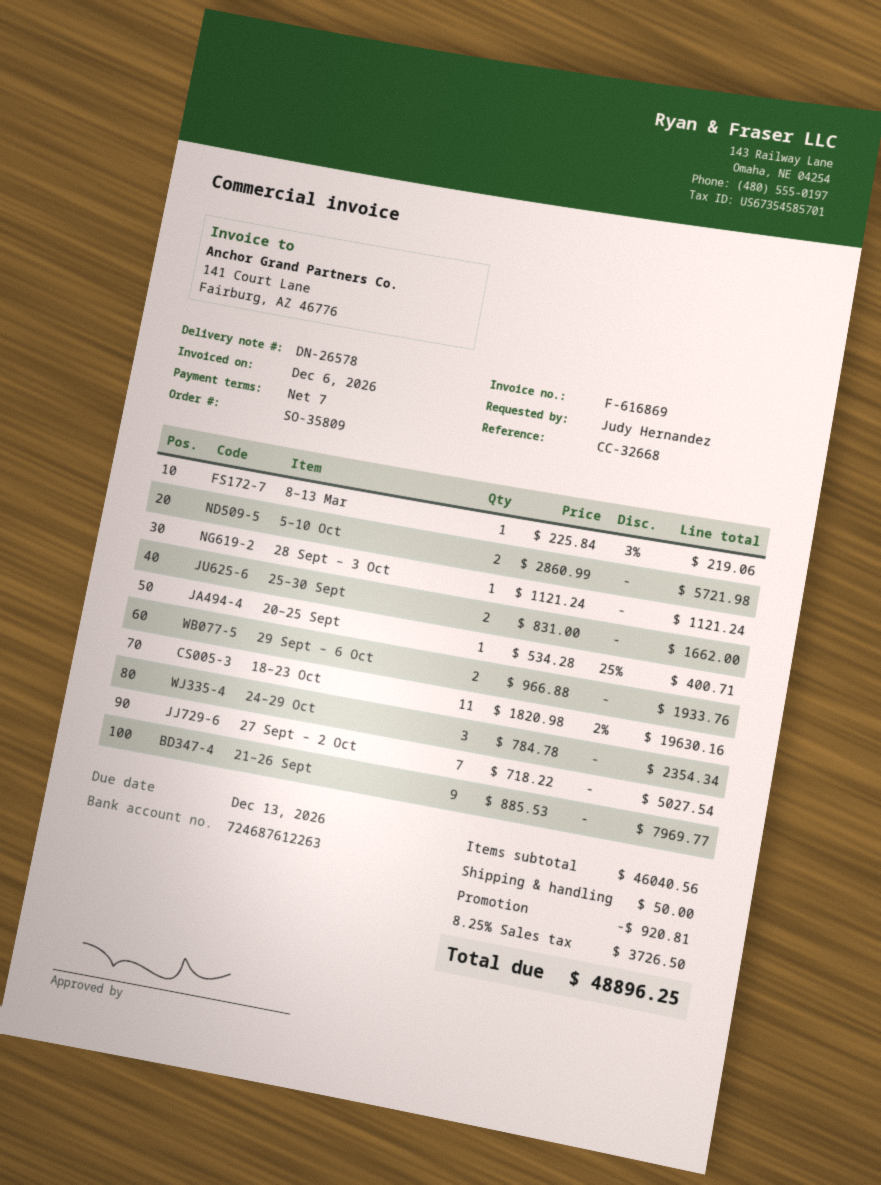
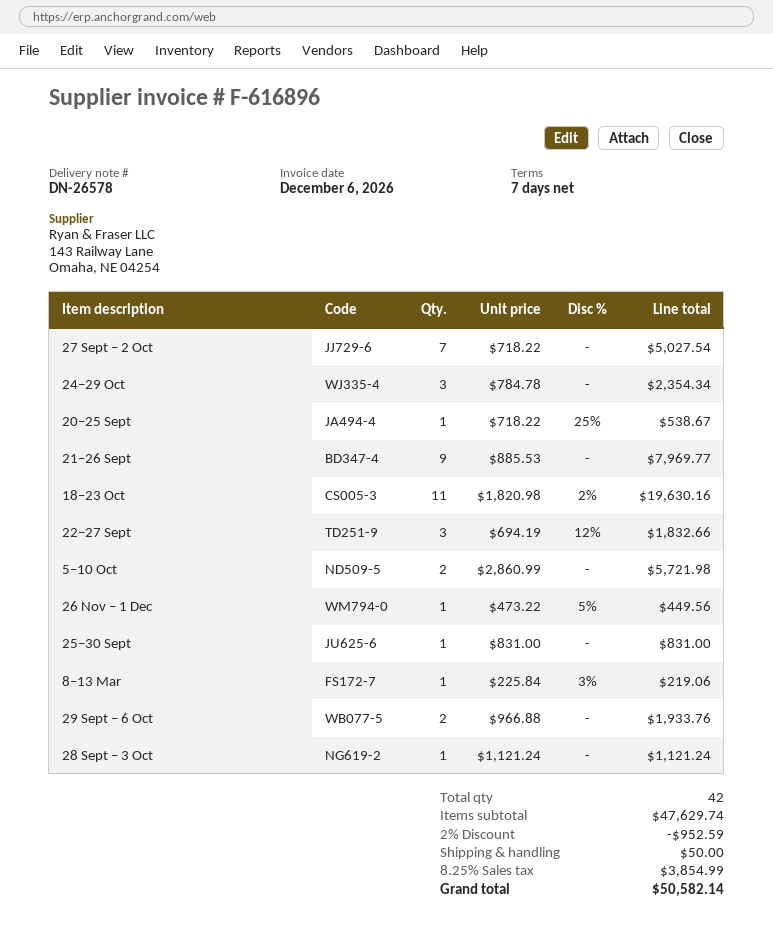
invoice number: F-616869 -> F-616896
25–30 Sept: 2 x 831.00 = 1662.00 -> 1 x 831.00 = 831.00
20–25 Sept: 1 x 534.28 - 25% = 400.71 -> 1 x 718.22 - 25% = 538.67
22–27 Sept: none -> 3 x 694.19 - 12% = 1832.66
26 Nov – 1 Dec: none -> 1 x 473.22 - 5% = 449.56
subtotal: 46040.56 -> 47629.74
discount: 920.81 -> 952.59
tax: 8.25% = 3726.50 -> 8.25% = 3854.99
total: 48896.25 -> 50582.14

